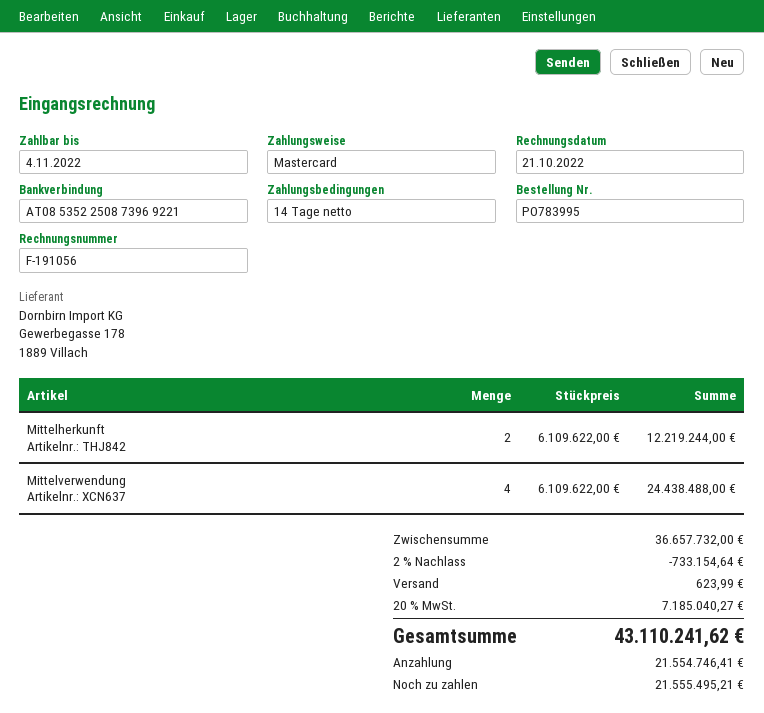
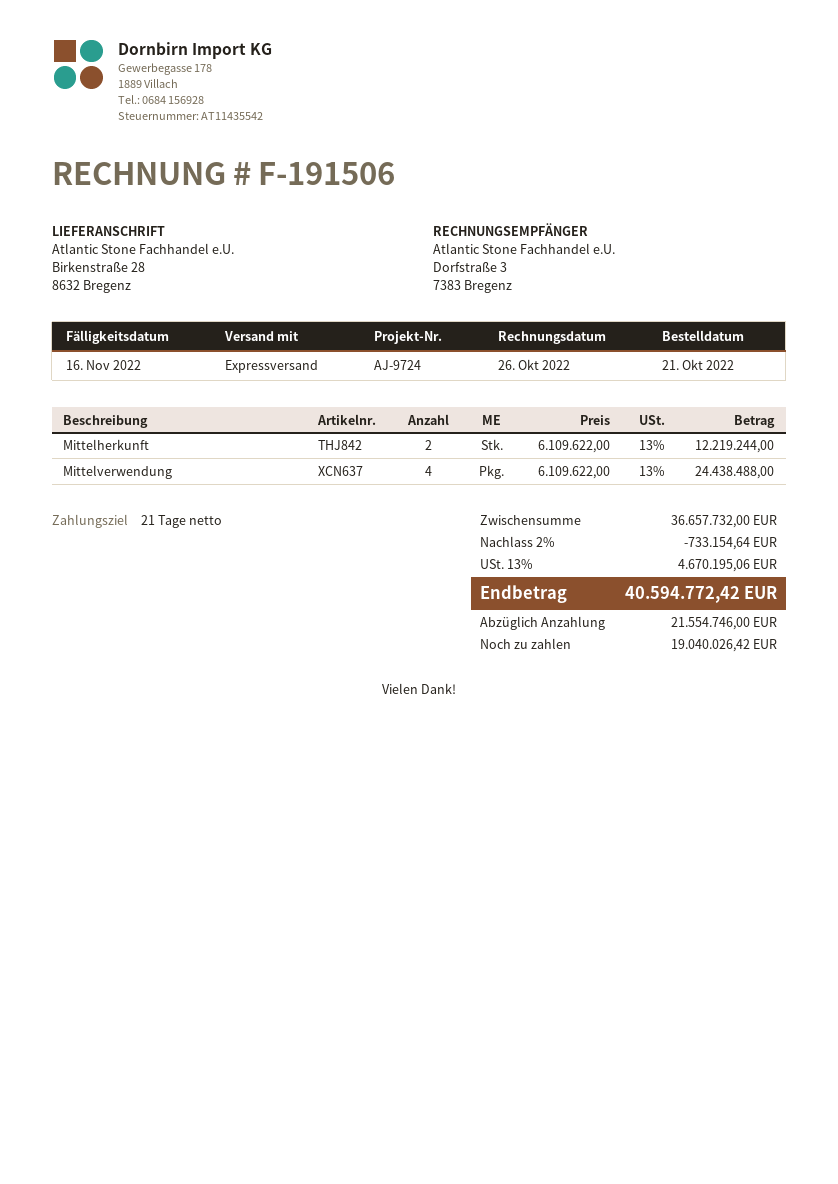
invoice number: F-191056 -> F-191506
invoice date: 2022-10-21 -> 2022-10-26
payment terms: 14 days -> 21 days
due date: 2022-11-04 -> 2022-11-16
shipping: 623.99 -> none
tax: 20% = 7185040.27 -> 13% = 4670195.06
total: 43110241.62 -> 40594772.42
deposit: 21554746.41 -> 21554746.00
balance: 21555495.21 -> 19040026.42

